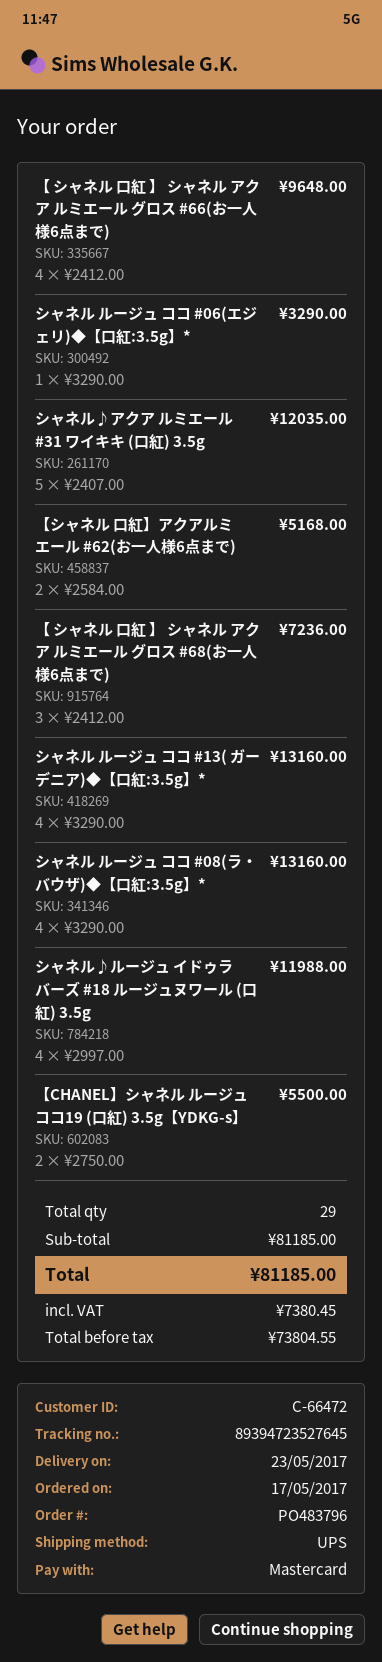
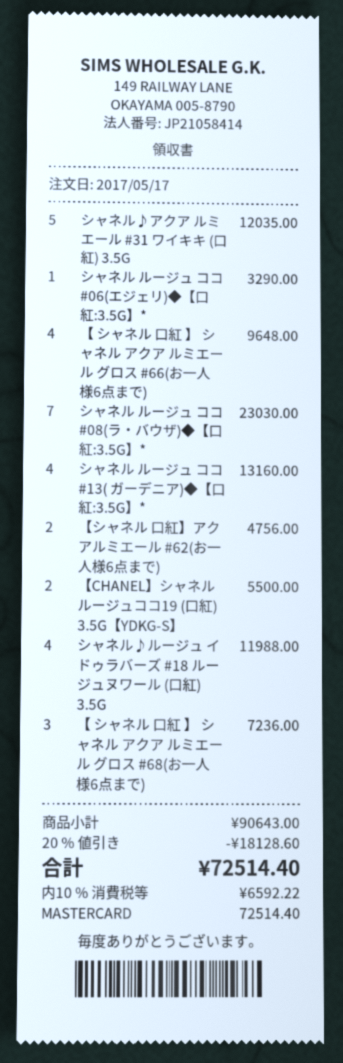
【シャネル 口紅】アクアルミエール #62(お一人様6点まで): 2 for 5168.00 -> 2 for 4756.00
シャネル ルージュ ココ #08(ラ・バウザ)◆【口紅:3.5g】*: 4 for 13160.00 -> 7 for 23030.00
subtotal: 81185.00 -> 90643.00
discount: none -> 20% = 18128.60
tax: 7380.45 -> 6592.22
total: 81185.00 -> 72514.40

